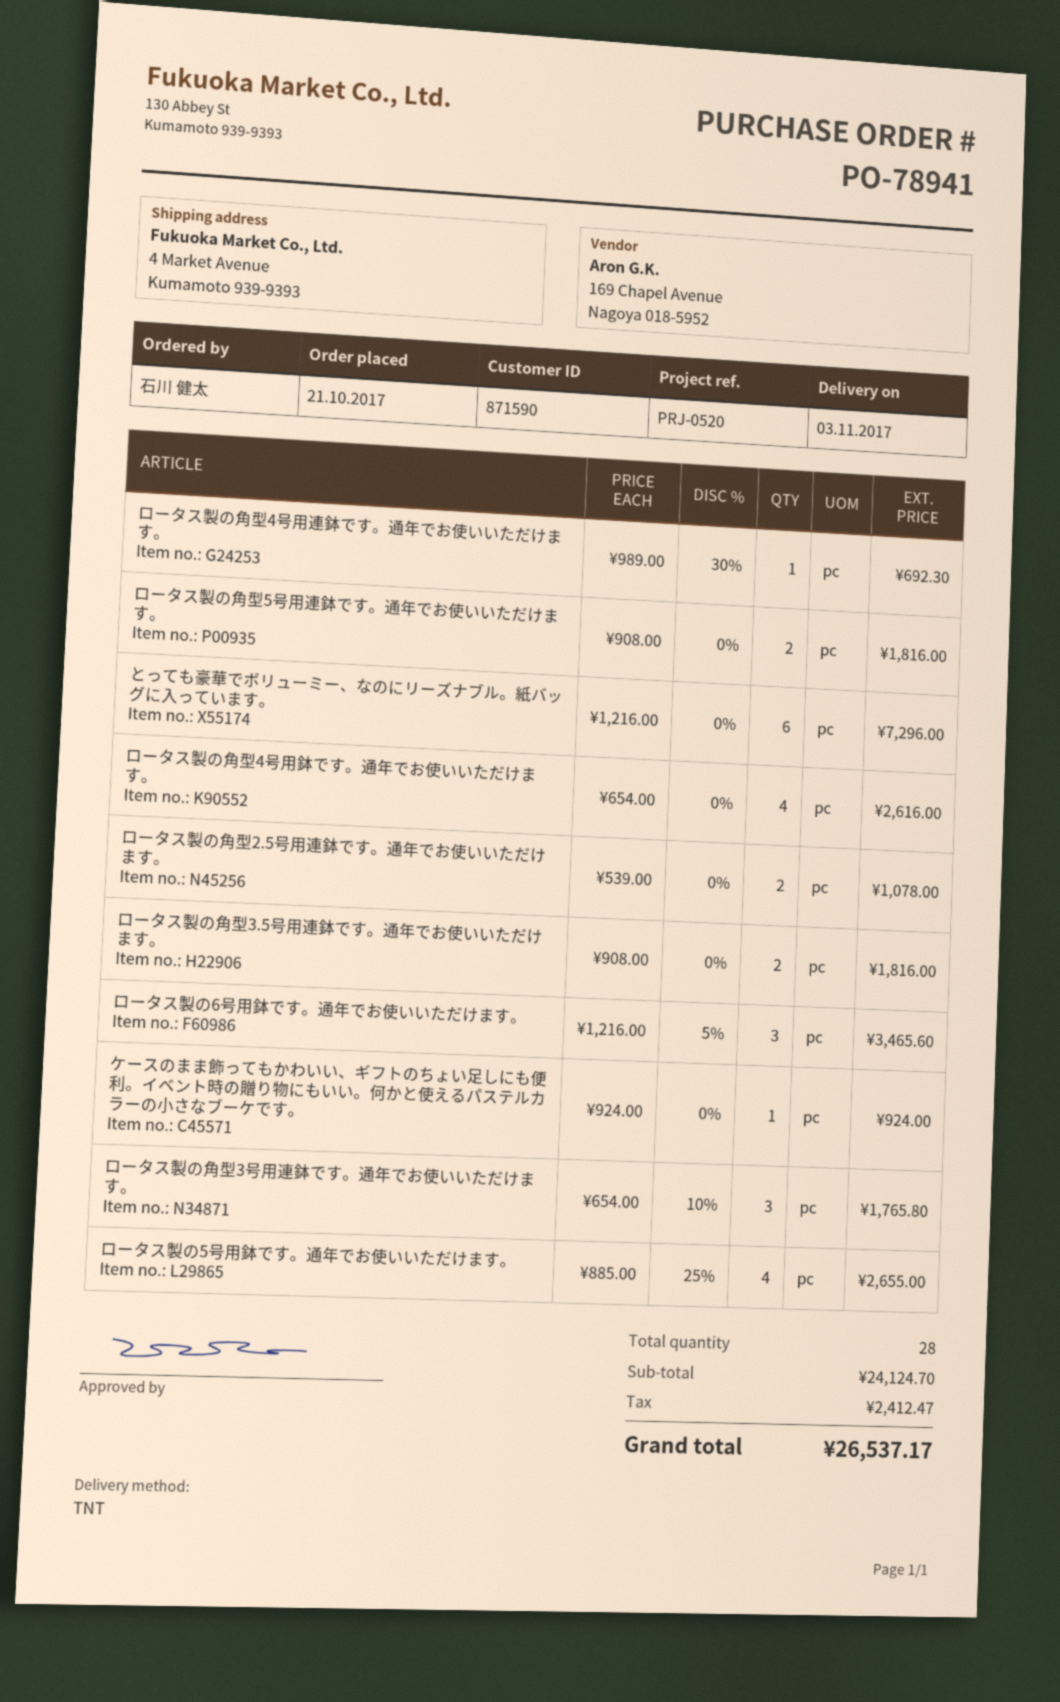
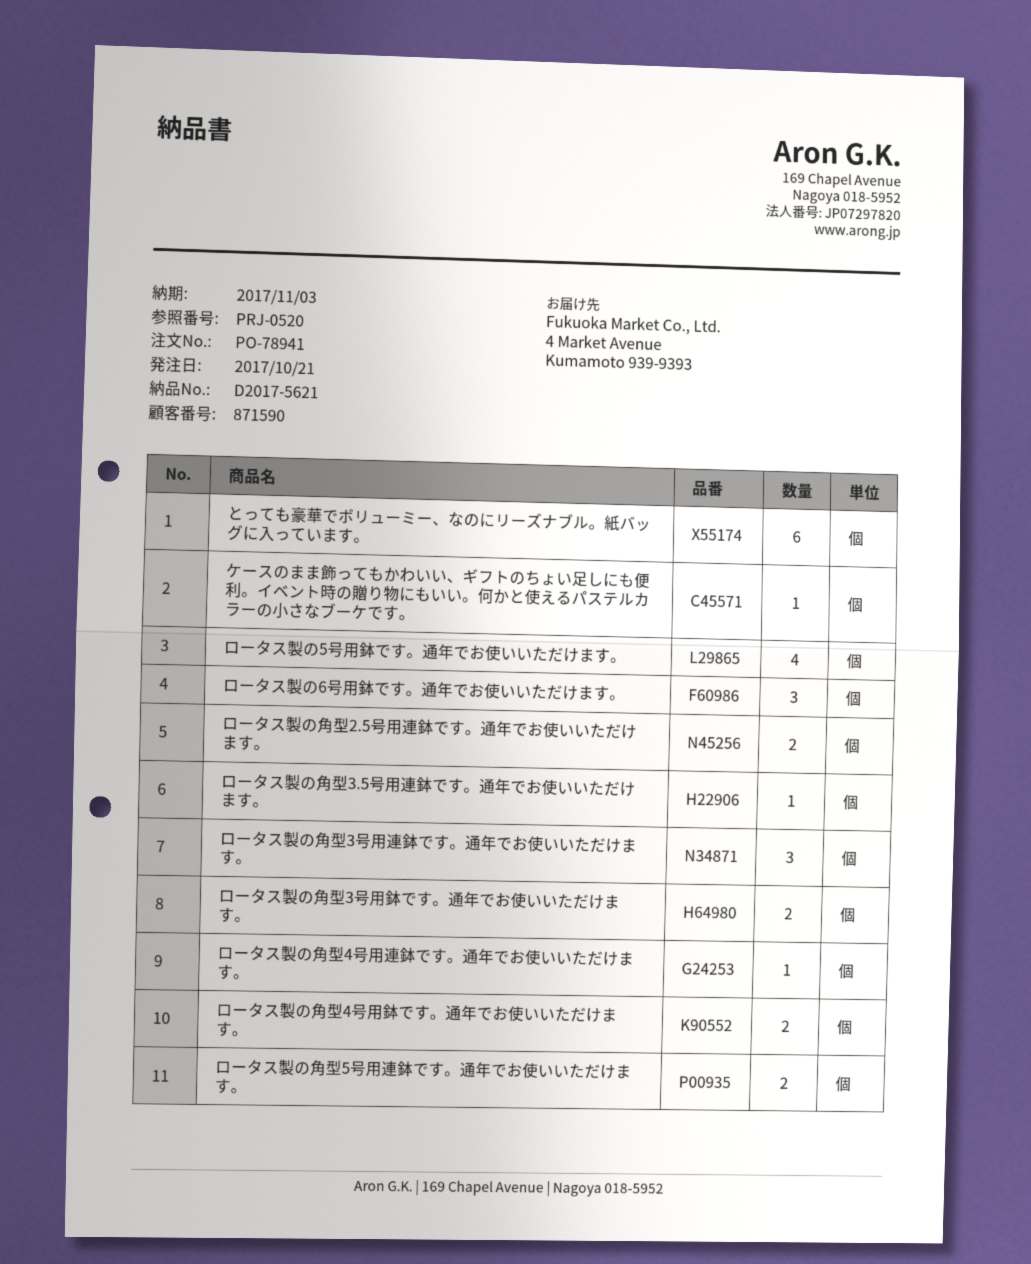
ロータス製の角型4号用鉢です。通年でお使いいただけます。: 4 -> 2
ロータス製の角型3.5号用連鉢です。通年でお使いいただけます。: 2 -> 1
ロータス製の角型3号用鉢です。通年でお使いいただけます。: none -> 2

